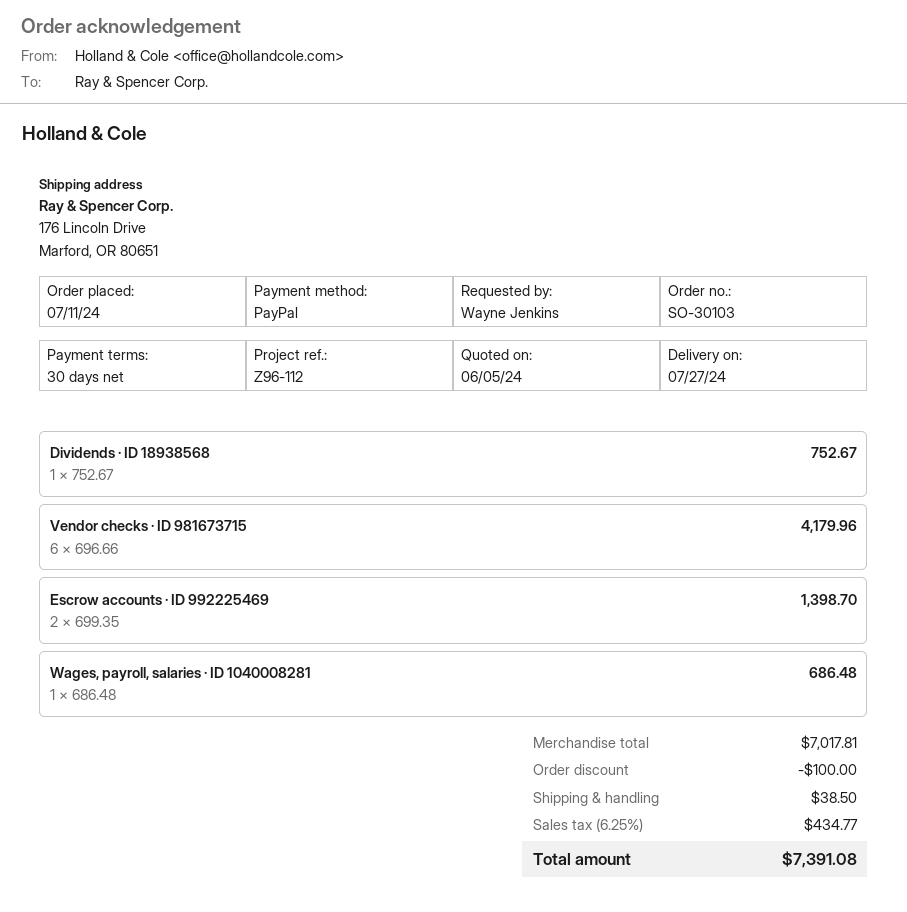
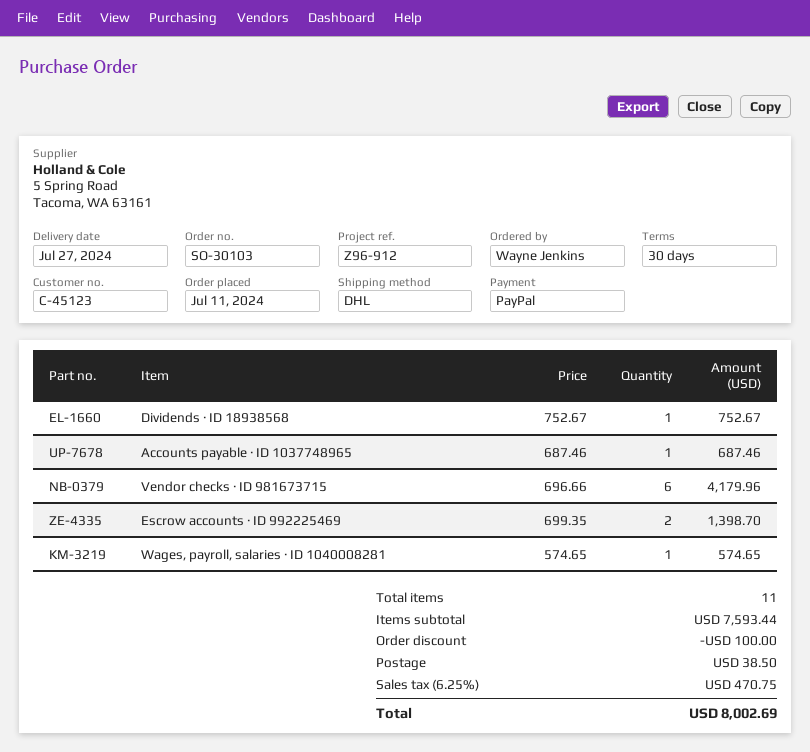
reference: Z96-112 -> Z96-912
Wages, payroll, salaries · ID 1040008281: 1 x 686.48 = 686.48 -> 1 x 574.65 = 574.65
Accounts payable · ID 1037748965: none -> 1 x 687.46 = 687.46
subtotal: 7017.81 -> 7593.44
tax: 6.25% = 434.77 -> 6.25% = 470.75
total: 7391.08 -> 8002.69

